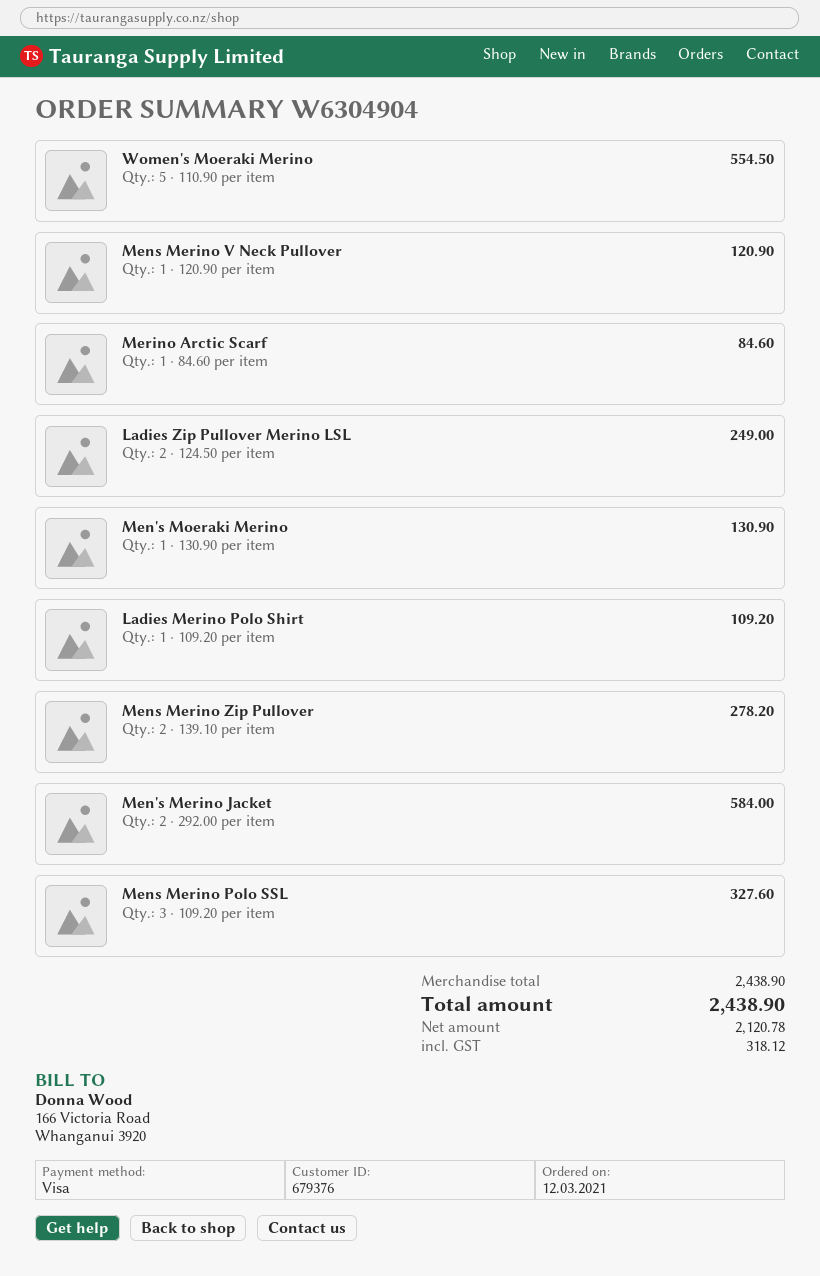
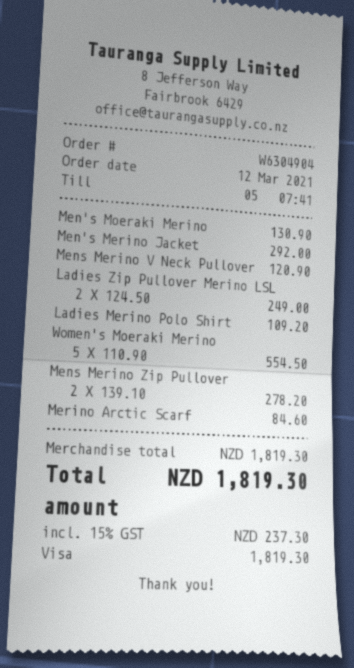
Men's Merino Jacket: 2 x 292.00 = 584.00 -> 1 x 292.00 = 292.00
Mens Merino Polo SSL: 3 x 109.20 = 327.60 -> none
subtotal: 2438.90 -> 1819.30
tax: 318.12 -> 237.30
total: 2438.90 -> 1819.30

